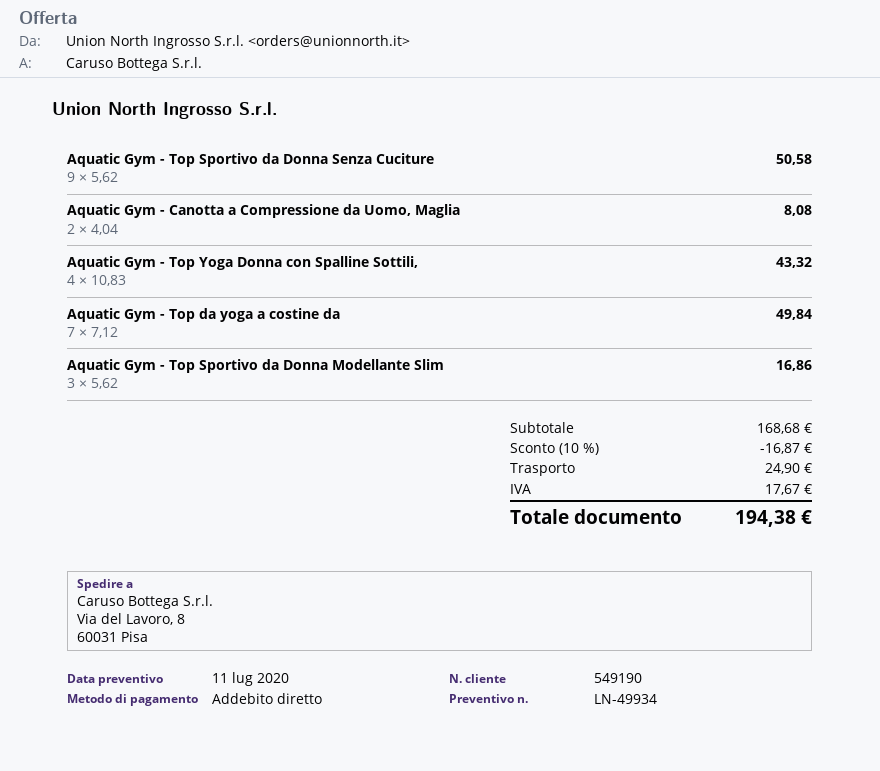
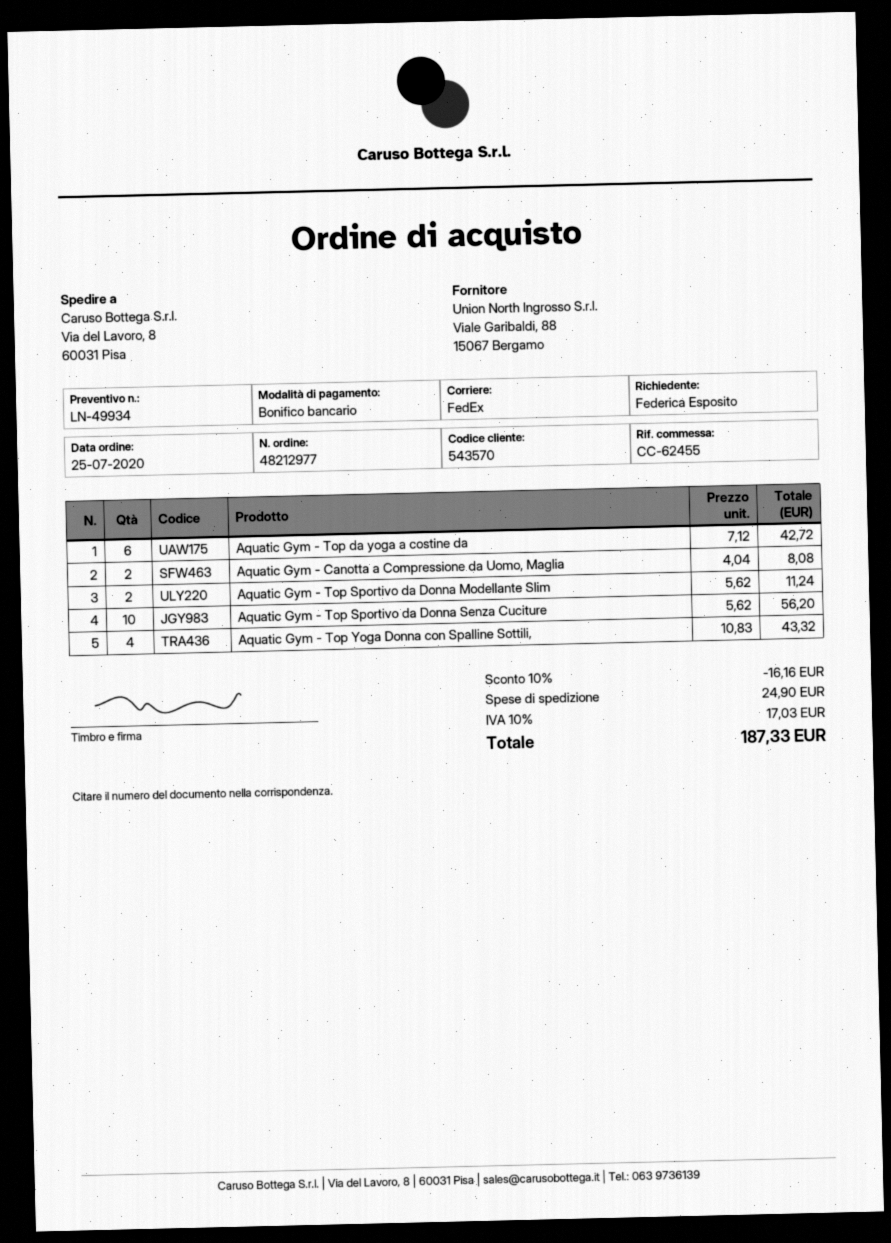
customer number: 549190 -> 543570
payment method: direct debit -> bank transfer
Aquatic Gym - Top Sportivo da Donna Senza Cuciture: 9 x 5.62 = 50.58 -> 10 x 5.62 = 56.20
Aquatic Gym - Top da yoga a costine da: 7 x 7.12 = 49.84 -> 6 x 7.12 = 42.72
Aquatic Gym - Top Sportivo da Donna Modellante Slim: 3 x 5.62 = 16.86 -> 2 x 5.62 = 11.24
discount: 10% = 16.87 -> 10% = 16.16
tax: 17.67 -> 17.03
total: 194.38 -> 187.33

